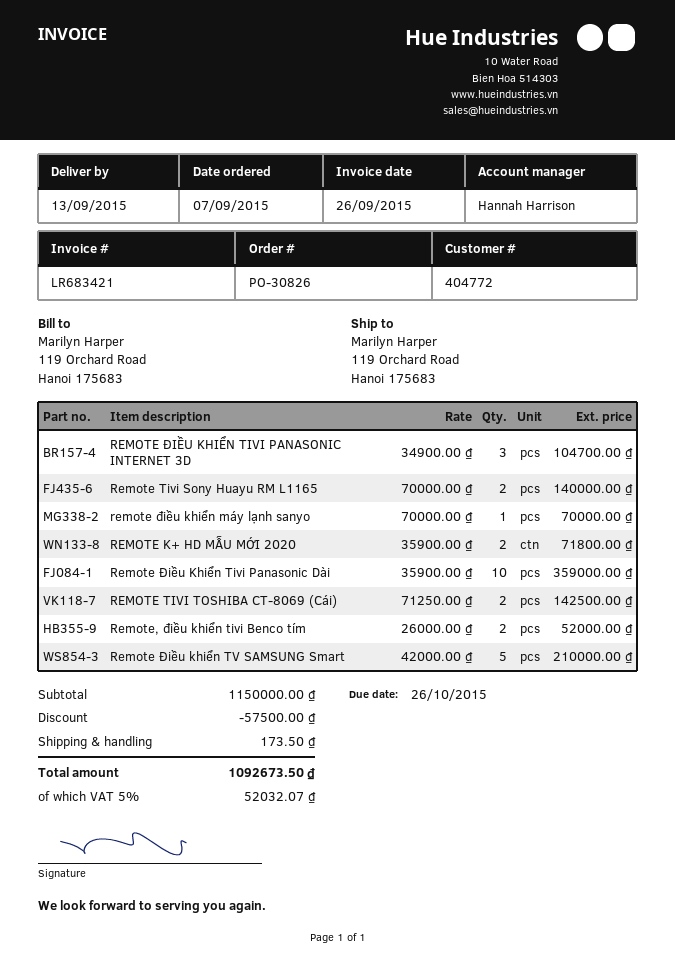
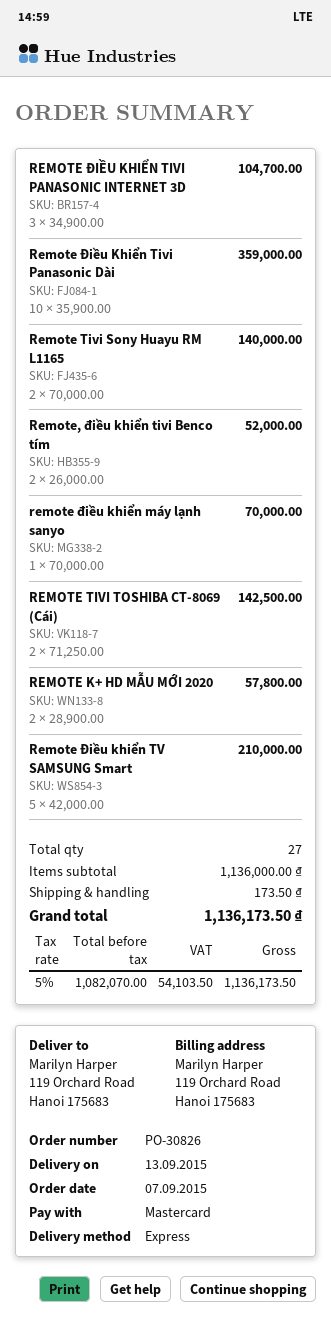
REMOTE K+ HD MẪU MỚI 2020: 2 x 35900.00 = 71800.00 -> 2 x 28900.00 = 57800.00
subtotal: 1150000.00 -> 1136000.00
discount: 57500.00 -> none
tax: 5% = 52032.07 -> 5% = 54103.50
total: 1092673.50 -> 1136173.50

